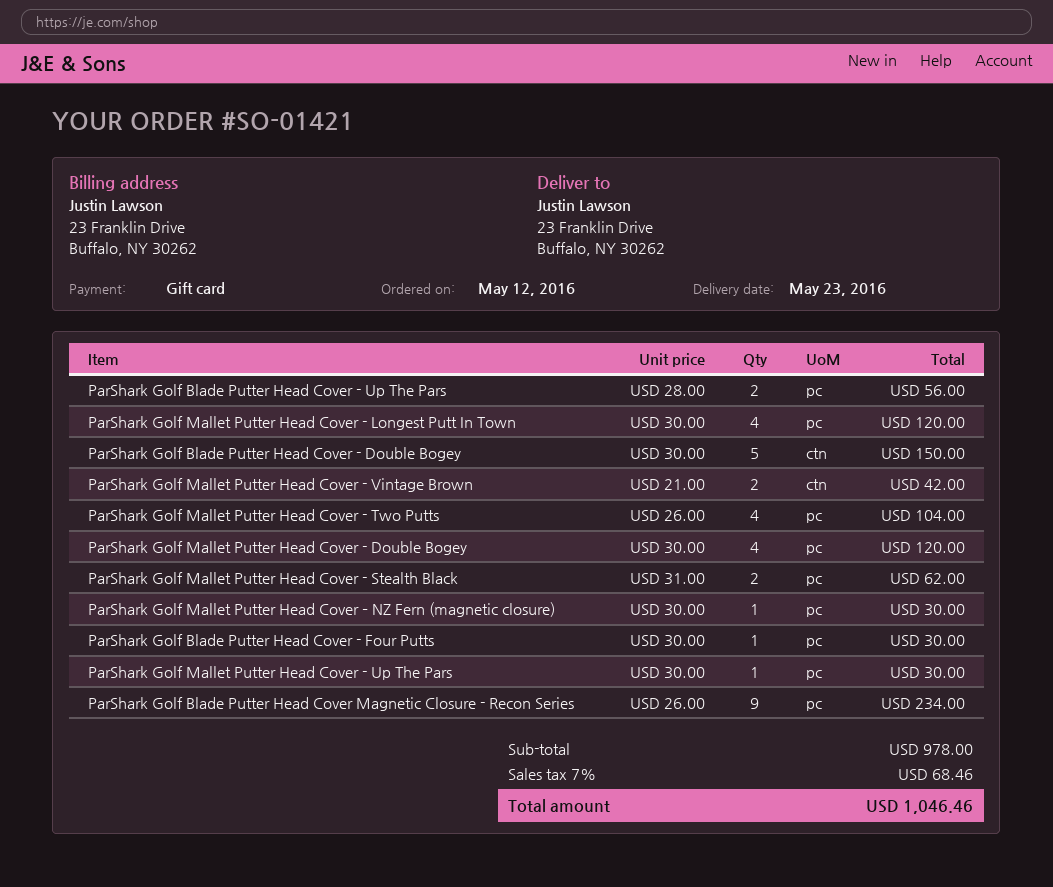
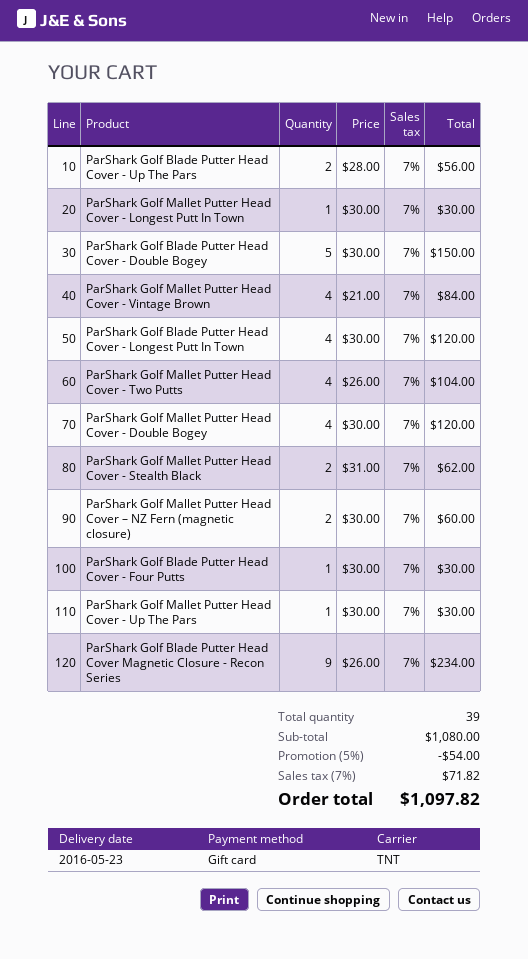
ParShark Golf Mallet Putter Head Cover - Longest Putt In Town: 4 x 30.00 = 120.00 -> 1 x 30.00 = 30.00
ParShark Golf Mallet Putter Head Cover - Vintage Brown: 2 x 21.00 = 42.00 -> 4 x 21.00 = 84.00
ParShark Golf Mallet Putter Head Cover – NZ Fern (magnetic closure): 1 x 30.00 = 30.00 -> 2 x 30.00 = 60.00
ParShark Golf Blade Putter Head Cover - Longest Putt In Town: none -> 4 x 30.00 = 120.00
subtotal: 978.00 -> 1080.00
discount: none -> 5% = 54.00
tax: 7% = 68.46 -> 7% = 71.82
total: 1046.46 -> 1097.82

